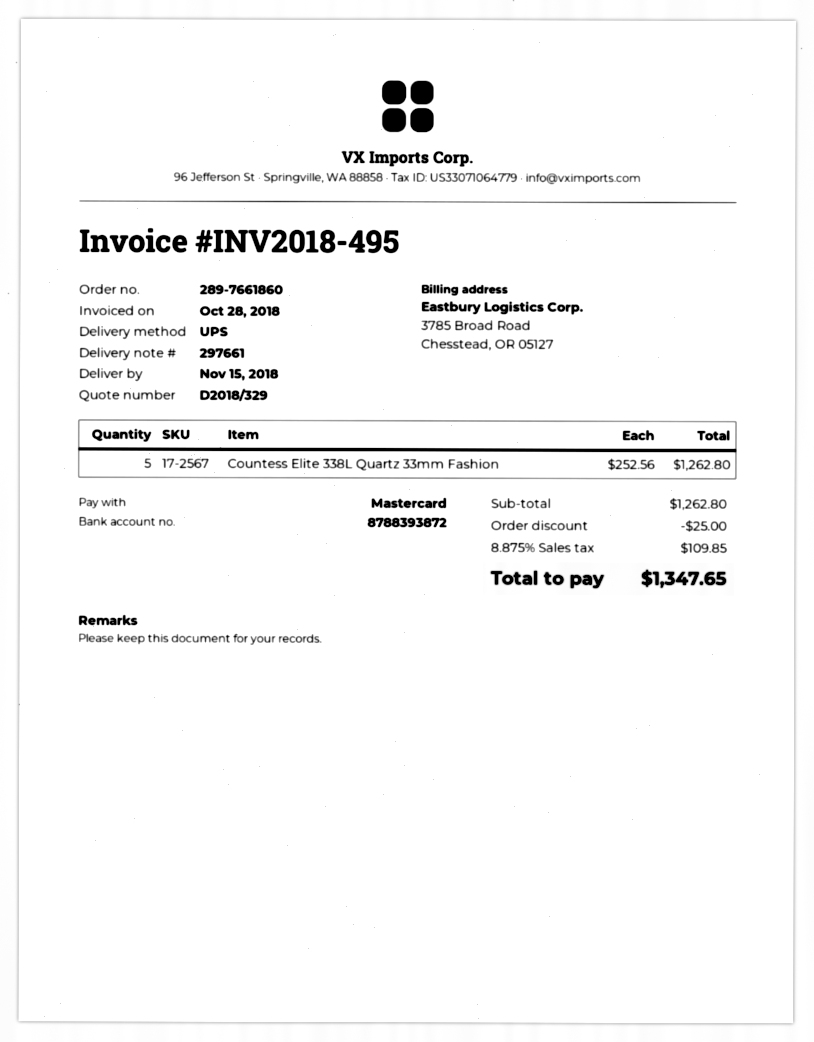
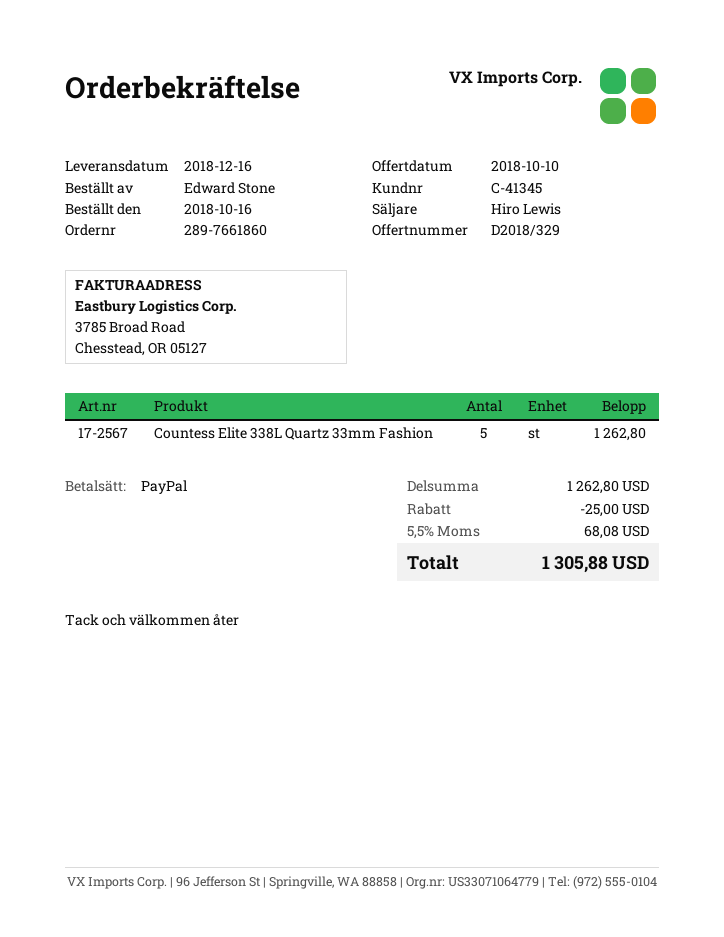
delivery date: 2018-11-15 -> 2018-12-16
payment method: Mastercard -> PayPal
tax: 8.875% = 109.85 -> 5.5% = 68.08
total: 1347.65 -> 1305.88

